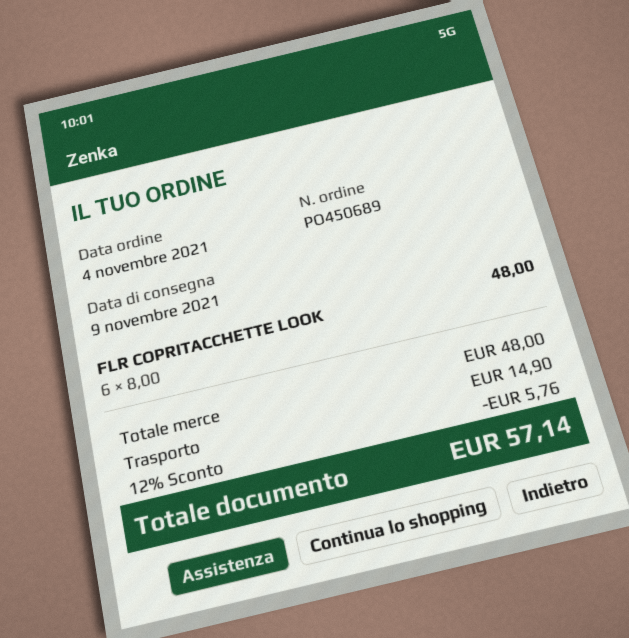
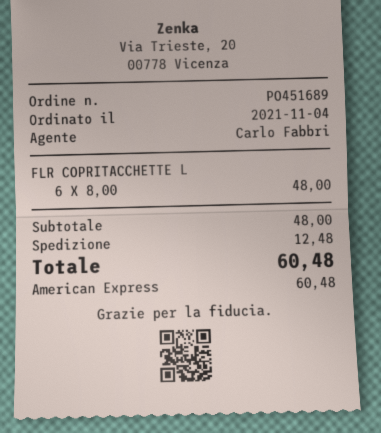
order number: PO450689 -> PO451689
discount: 12% = 5.76 -> none
shipping: 14.90 -> 12.48
total: 57.14 -> 60.48

